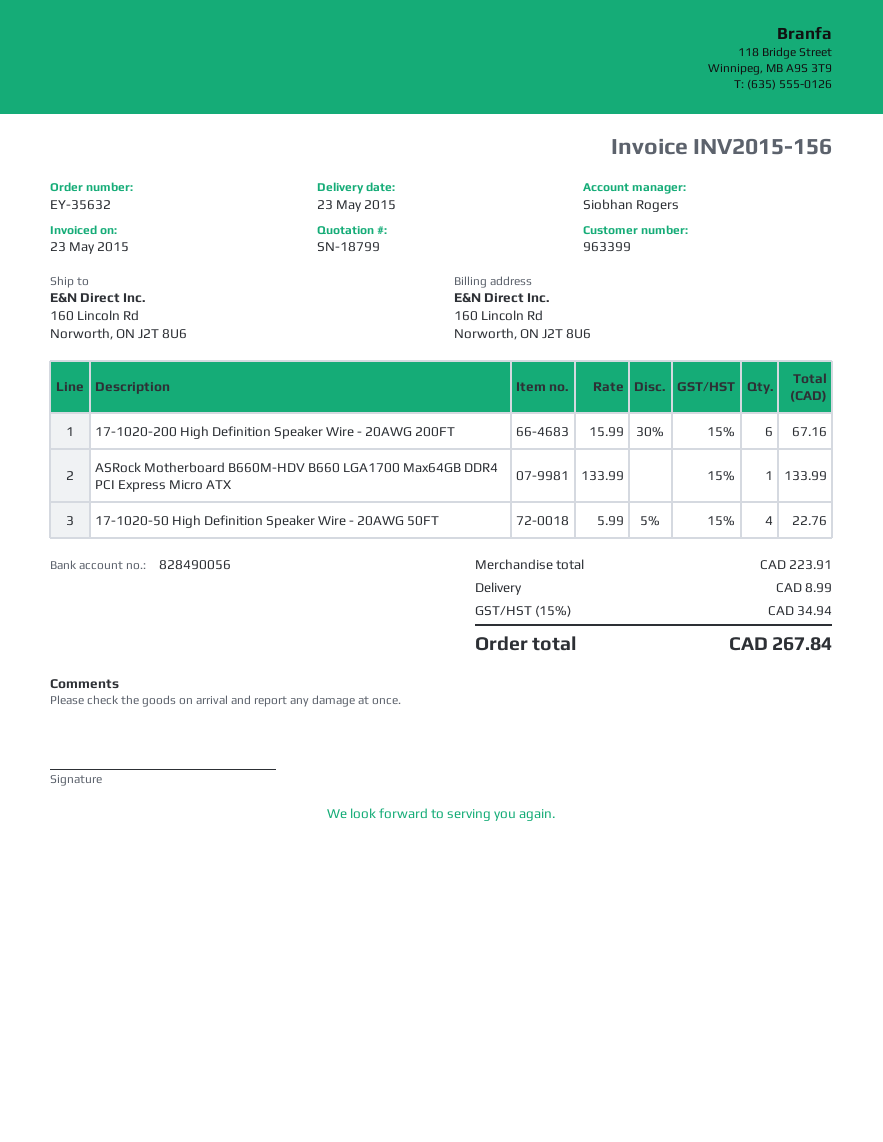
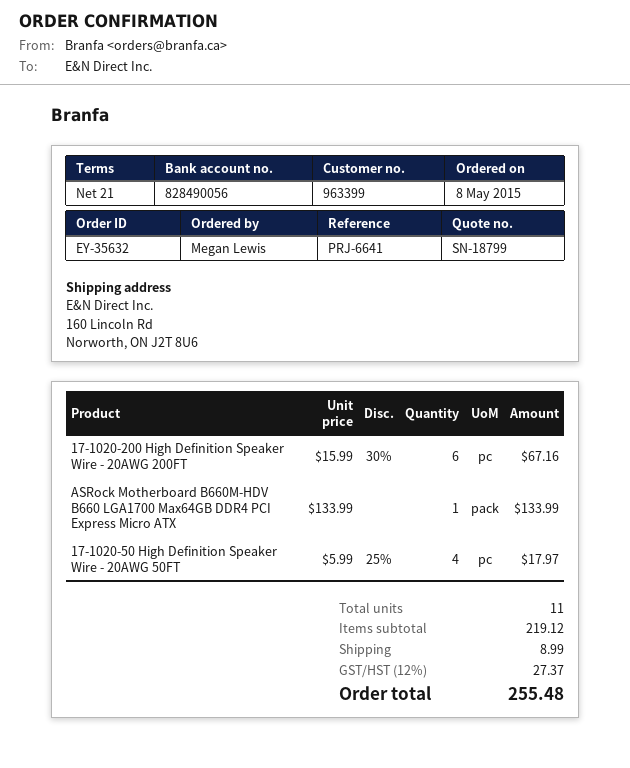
17-1020-50 High Definition Speaker Wire - 20AWG 50FT: 4 x 5.99 - 5% = 22.76 -> 4 x 5.99 - 25% = 17.97
subtotal: 223.91 -> 219.12
tax: 15% = 34.94 -> 12% = 27.37
total: 267.84 -> 255.48

